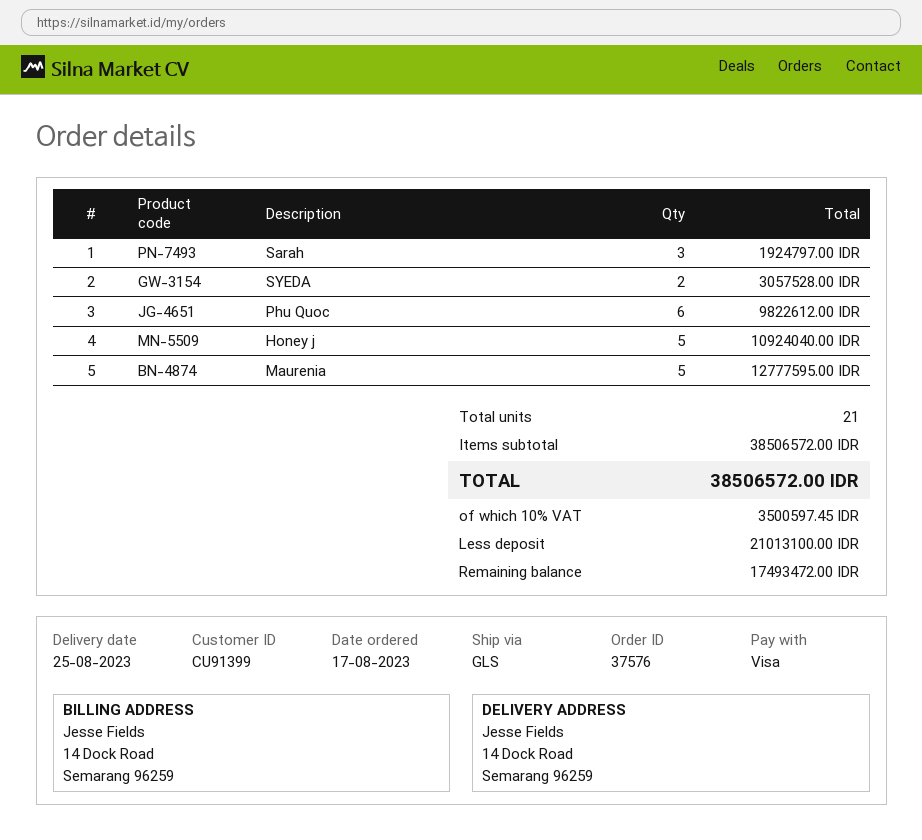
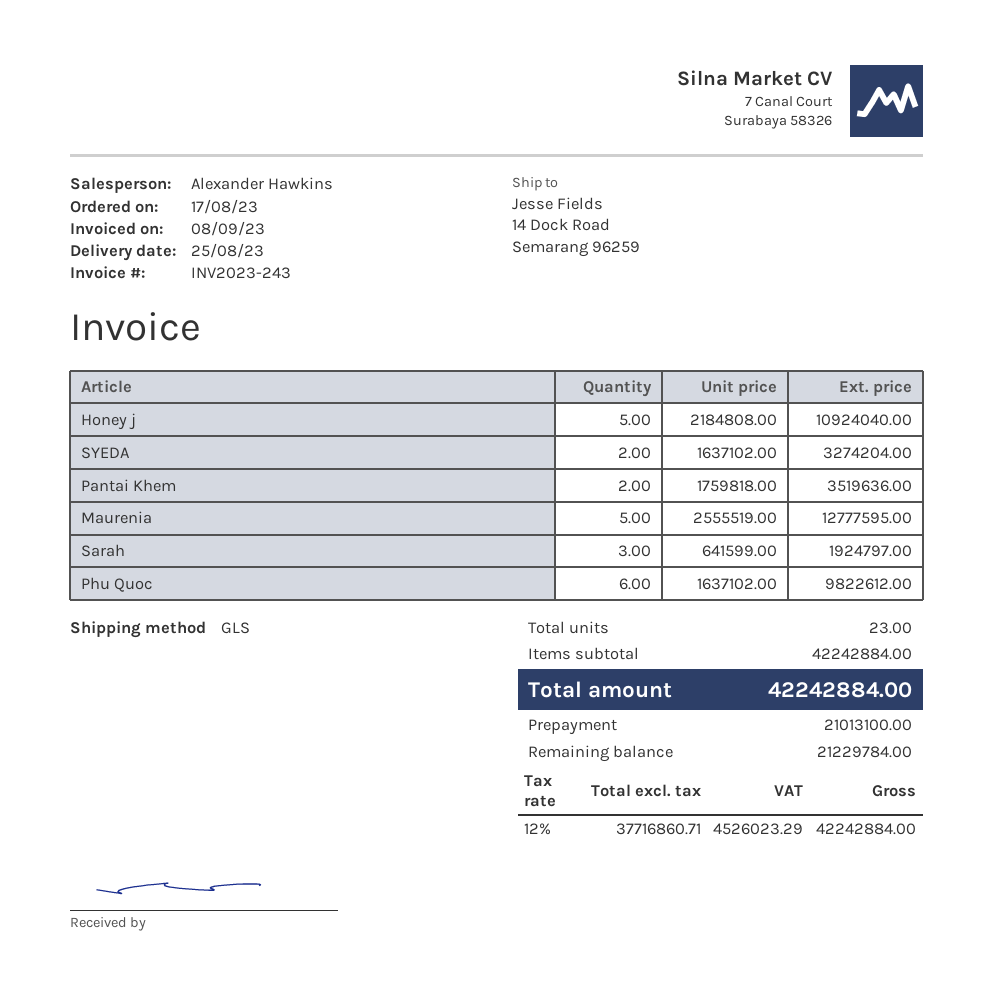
SYEDA: 2 for 3057528.00 -> 2 for 3274204.00
Pantai Khem: none -> 2 for 3519636.00
total quantity: 21 -> 23
subtotal: 38506572.00 -> 42242884.00
tax: 10% = 3500597.45 -> 12% = 4526023.29
total: 38506572.00 -> 42242884.00
balance: 17493472.00 -> 21229784.00

